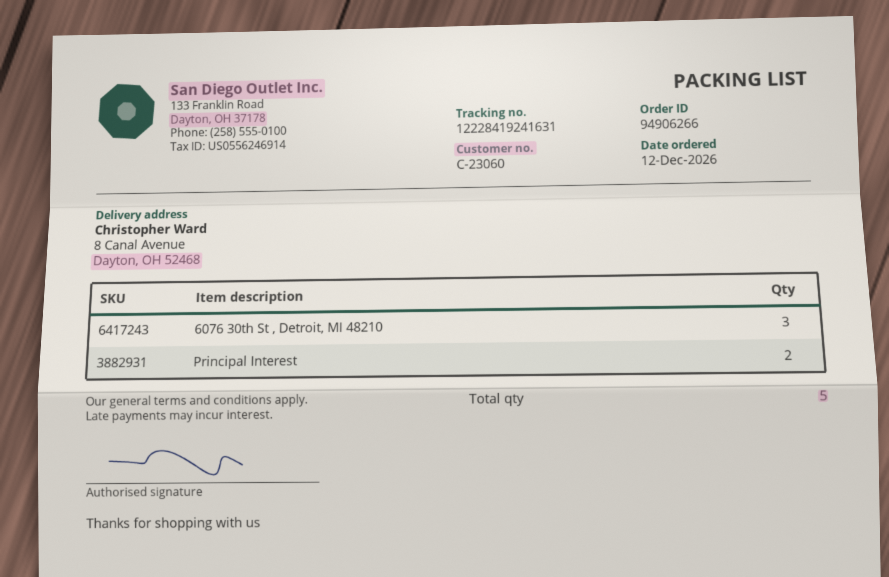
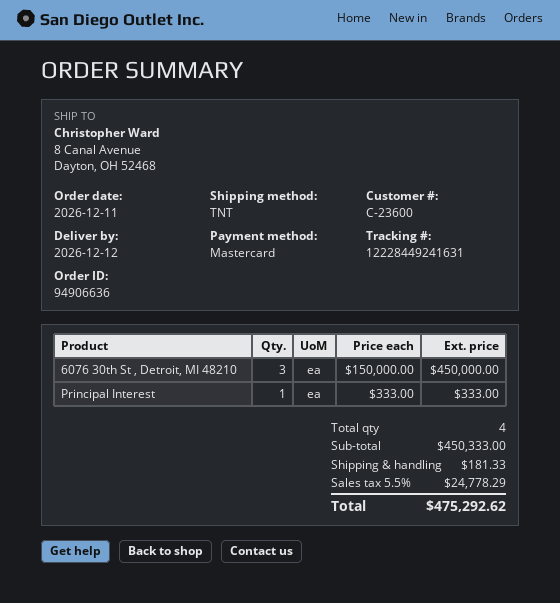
order number: 94906266 -> 94906636
order date: 2026-12-12 -> 2026-12-11
customer number: C-23060 -> C-23600
tracking number: 12228419241631 -> 12228449241631
Principal Interest: 2 -> 1
total quantity: 5 -> 4

